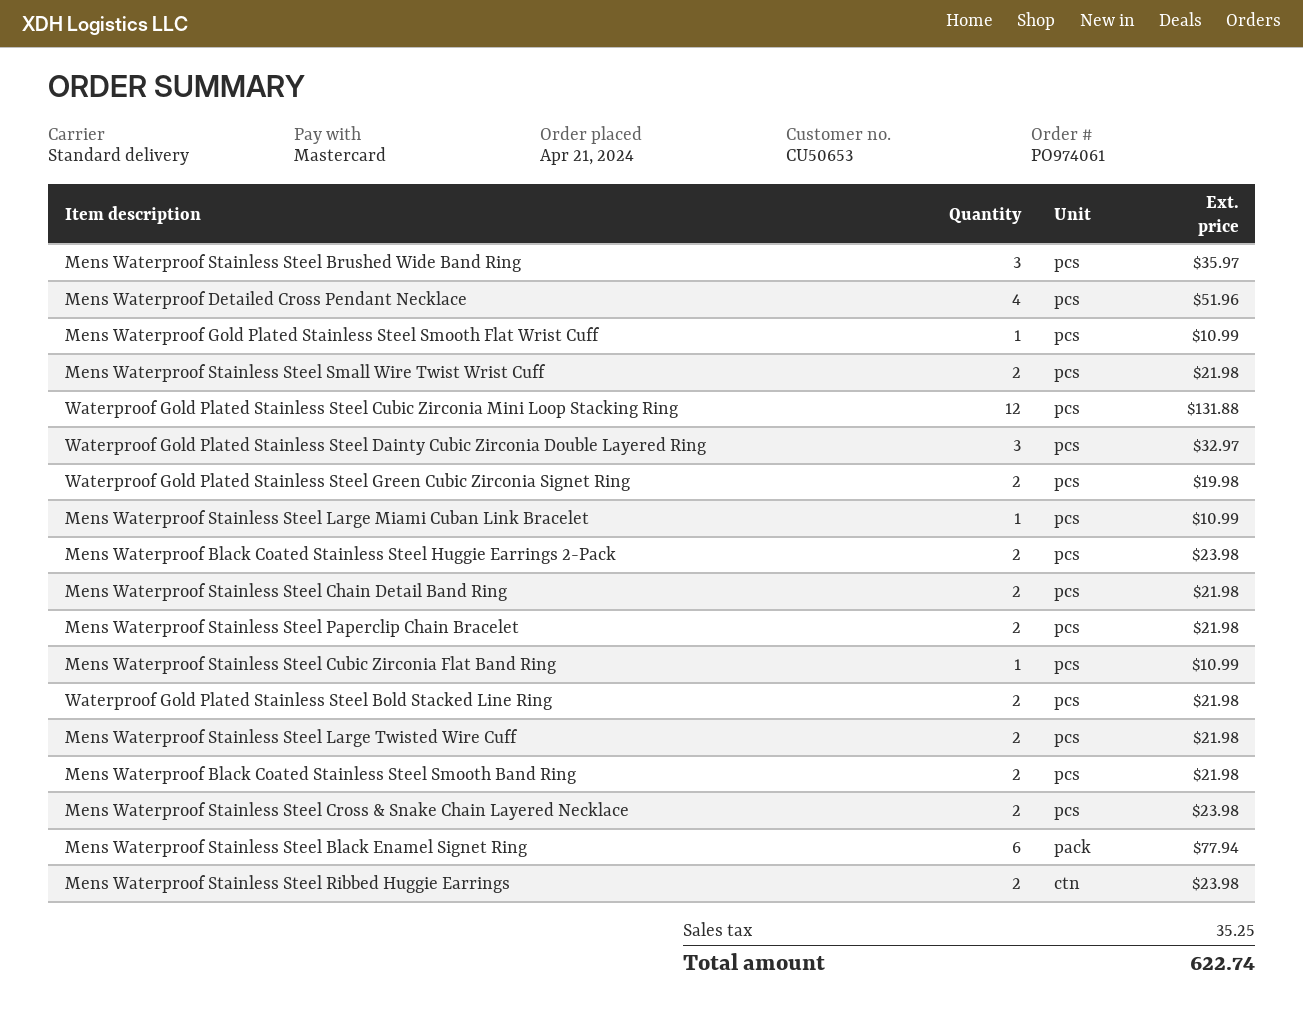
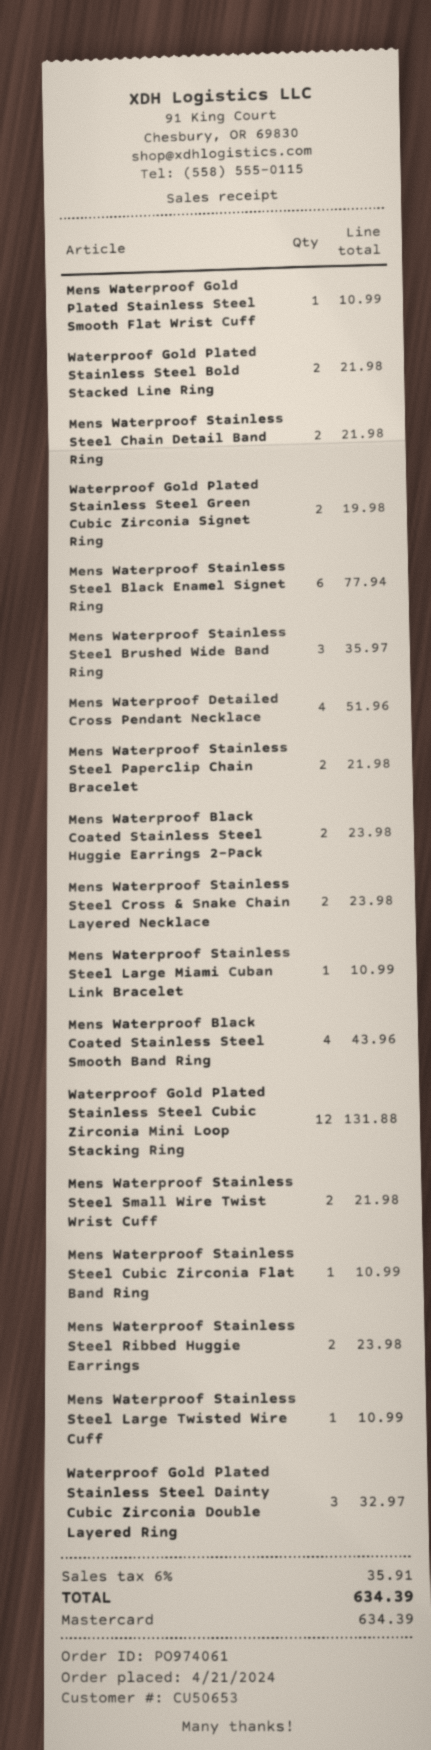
Mens Waterproof Stainless Steel Large Twisted Wire Cuff: 2 for 21.98 -> 1 for 10.99
Mens Waterproof Black Coated Stainless Steel Smooth Band Ring: 2 for 21.98 -> 4 for 43.96
tax: 35.25 -> 35.91
total: 622.74 -> 634.39

